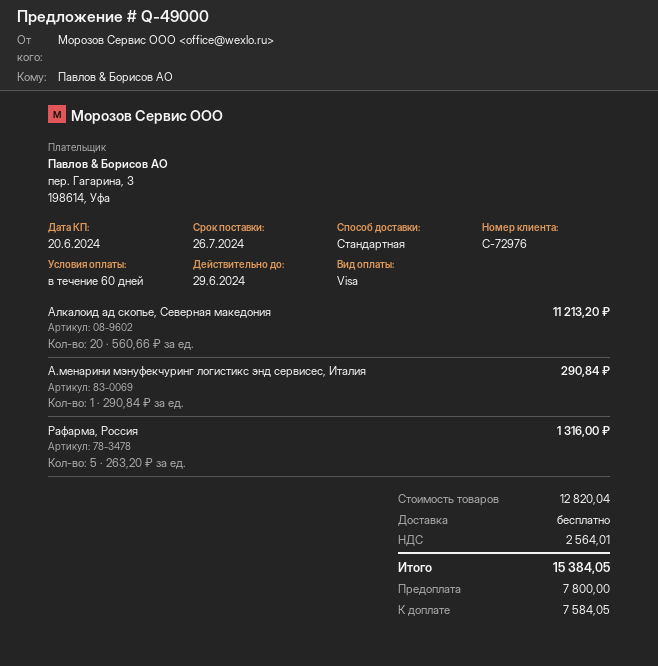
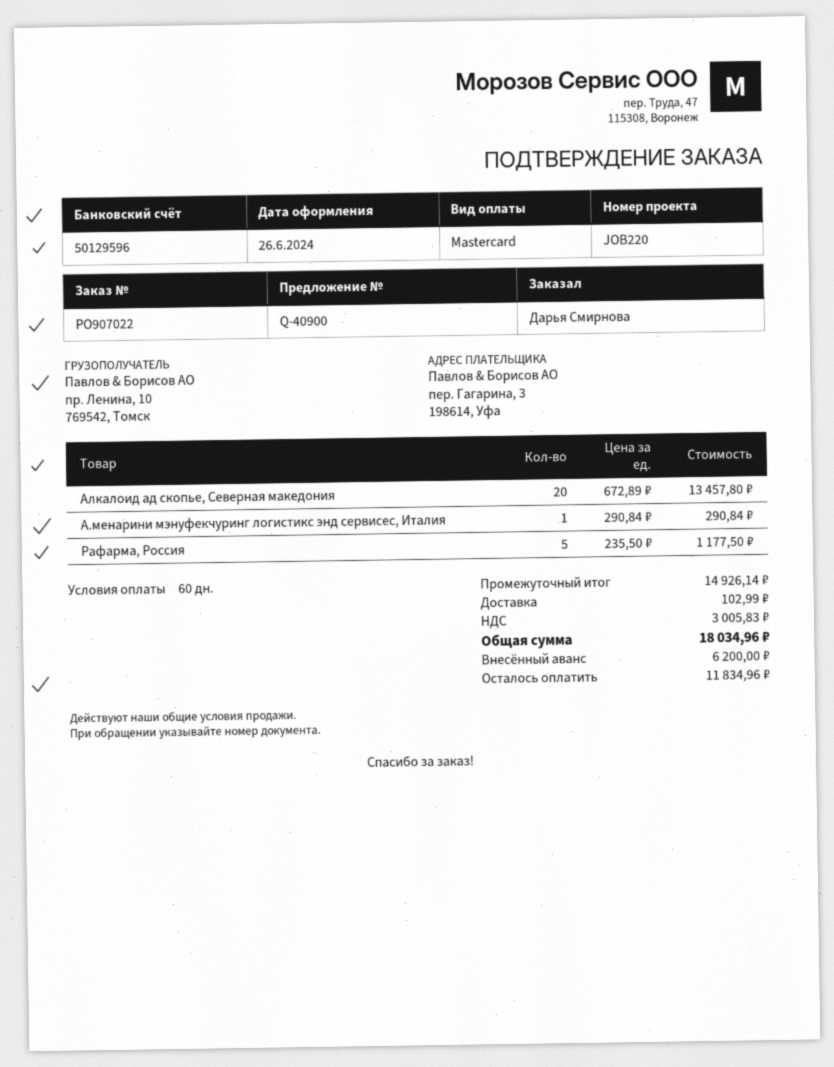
quote number: Q-49000 -> Q-40900
payment method: Visa -> Mastercard
Алкалоид ад скопье, Северная македония: 20 x 560.66 = 11213.20 -> 20 x 672.89 = 13457.80
Рафарма, Россия: 5 x 263.20 = 1316.00 -> 5 x 235.50 = 1177.50
subtotal: 12820.04 -> 14926.14
shipping: 0.00 -> 102.99
tax: 2564.01 -> 3005.83
total: 15384.05 -> 18034.96
deposit: 7800.00 -> 6200.00
balance: 7584.05 -> 11834.96

